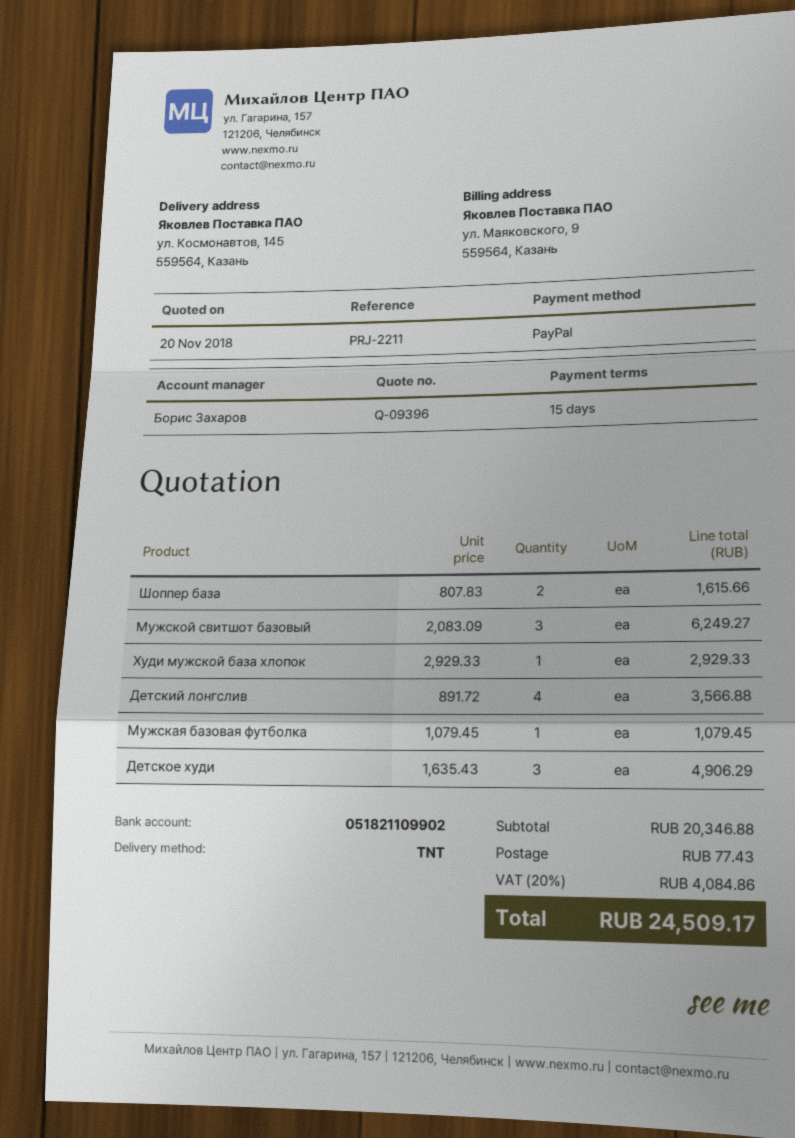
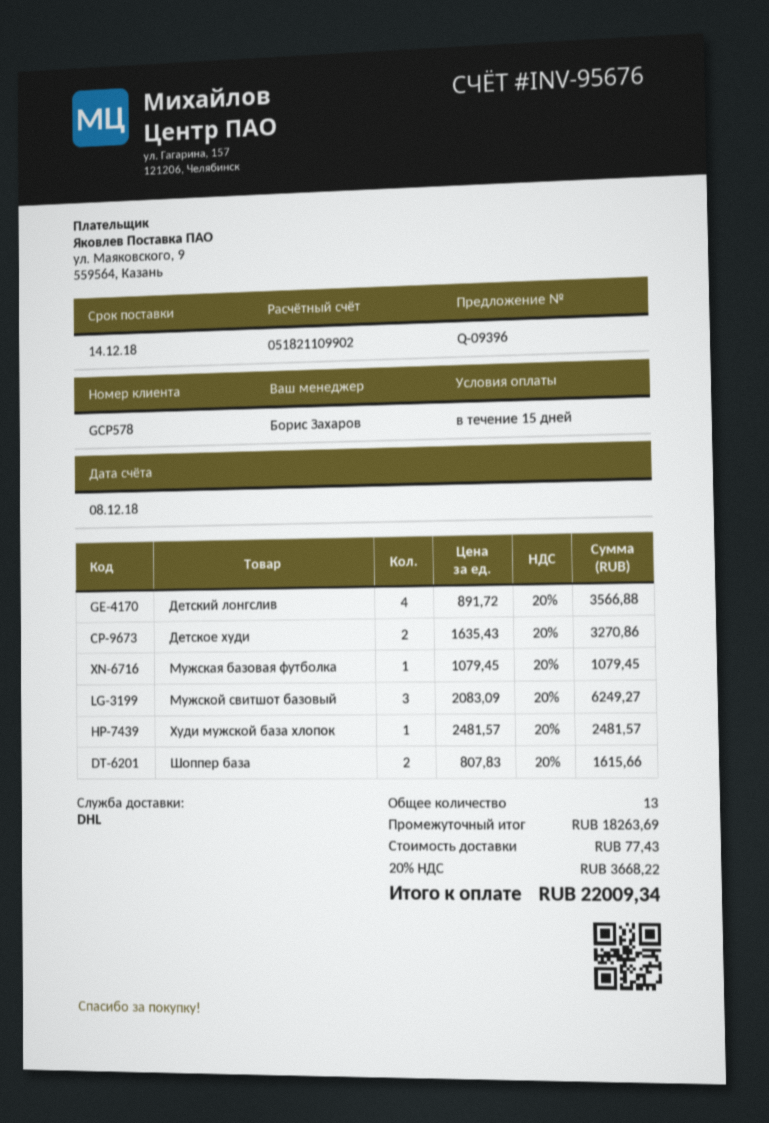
shipping method: TNT -> DHL
Худи мужской база хлопок: 1 x 2929.33 = 2929.33 -> 1 x 2481.57 = 2481.57
Детское худи: 3 x 1635.43 = 4906.29 -> 2 x 1635.43 = 3270.86
subtotal: 20346.88 -> 18263.69
tax: 20% = 4084.86 -> 20% = 3668.22
total: 24509.17 -> 22009.34

